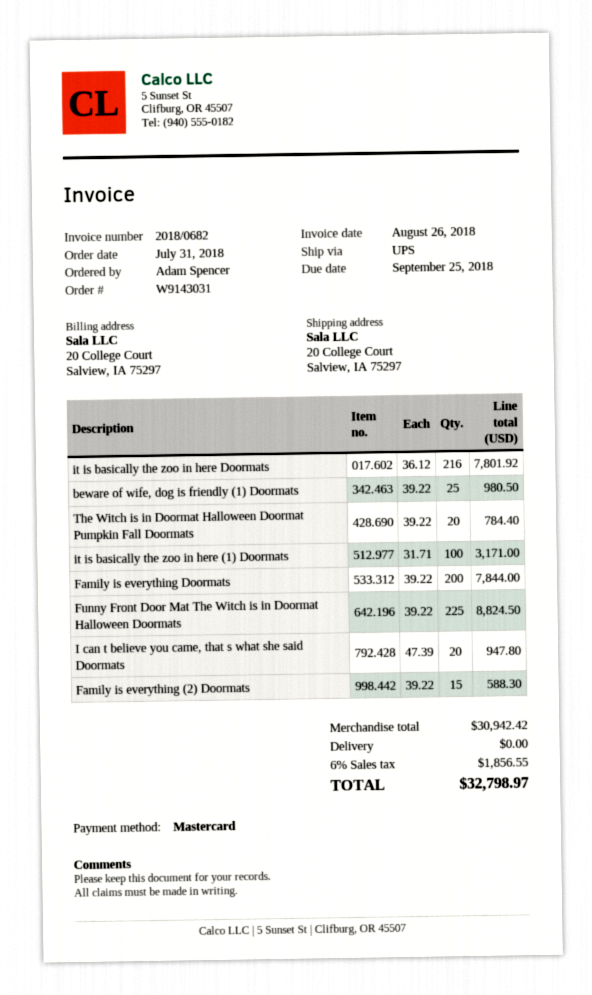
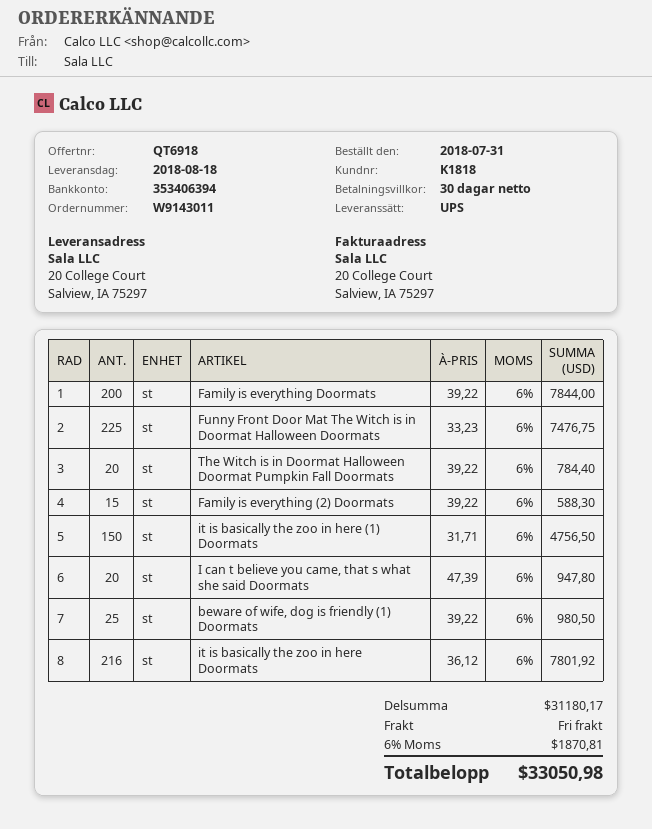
order number: W9143031 -> W9143011
it is basically the zoo in here (1) Doormats: 100 x 31.71 = 3171.00 -> 150 x 31.71 = 4756.50
Funny Front Door Mat The Witch is in Doormat Halloween Doormats: 225 x 39.22 = 8824.50 -> 225 x 33.23 = 7476.75
subtotal: 30942.42 -> 31180.17
tax: 6% = 1856.55 -> 6% = 1870.81
total: 32798.97 -> 33050.98

